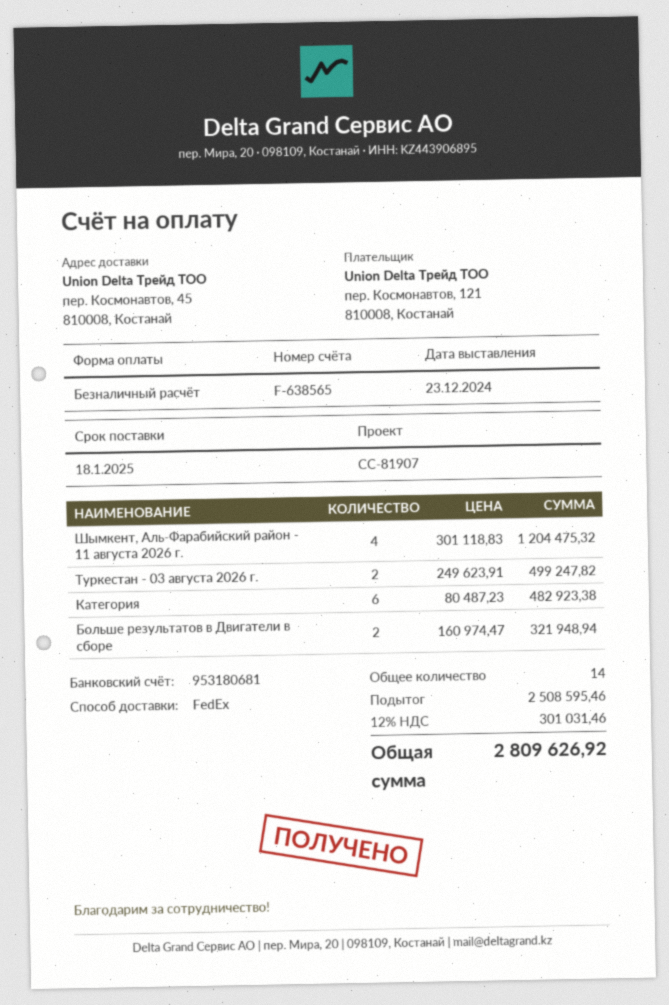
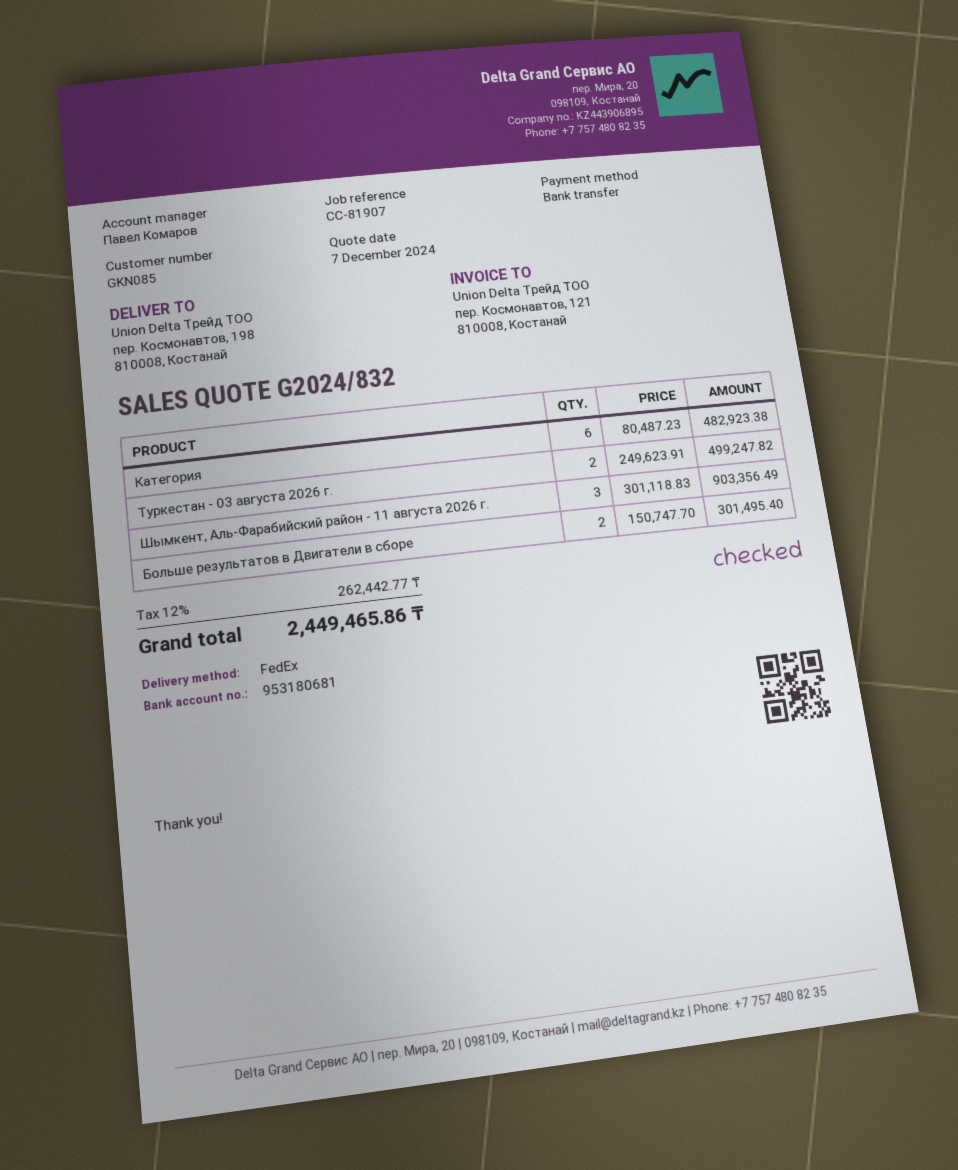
ship to: пер. Космонавтов, 45, 810008, Костанай -> пер. Космонавтов, 198, 810008, Костанай
Шымкент, Аль-Фарабийский район - 11 августа 2026 г.: 4 x 301118.83 = 1204475.32 -> 3 x 301118.83 = 903356.49
Больше результатов в Двигатели в сборе: 2 x 160974.47 = 321948.94 -> 2 x 150747.70 = 301495.40
tax: 12% = 301031.46 -> 12% = 262442.77
total: 2809626.92 -> 2449465.86

